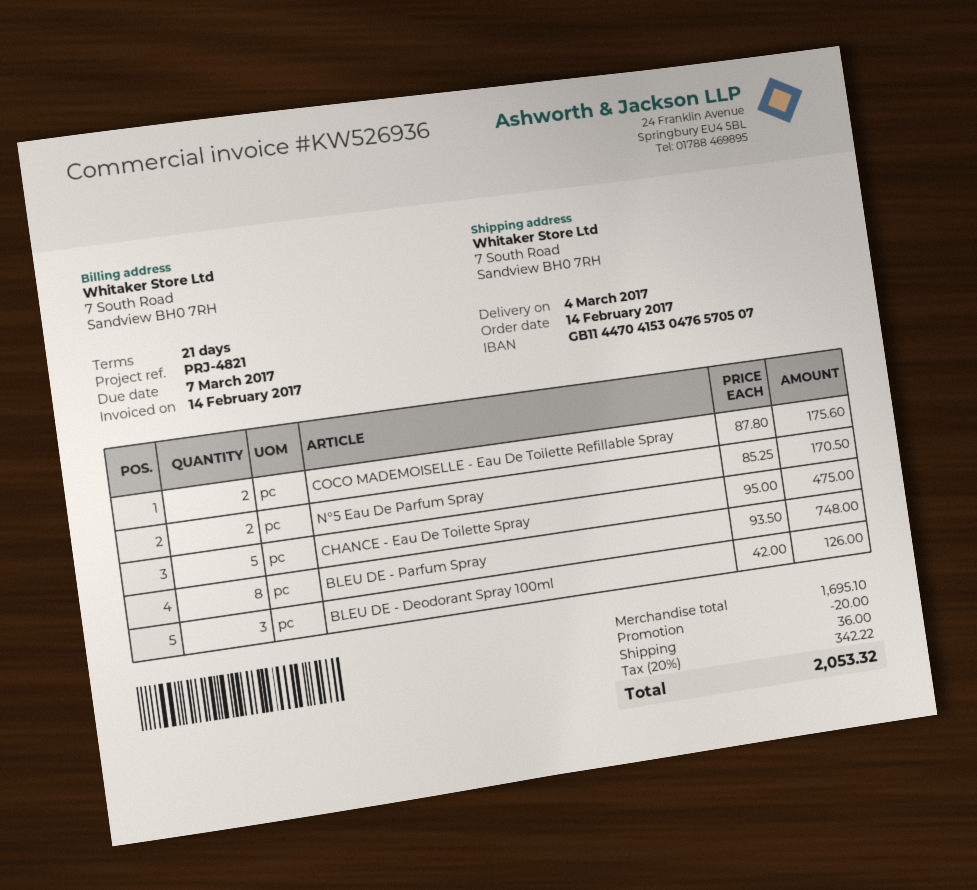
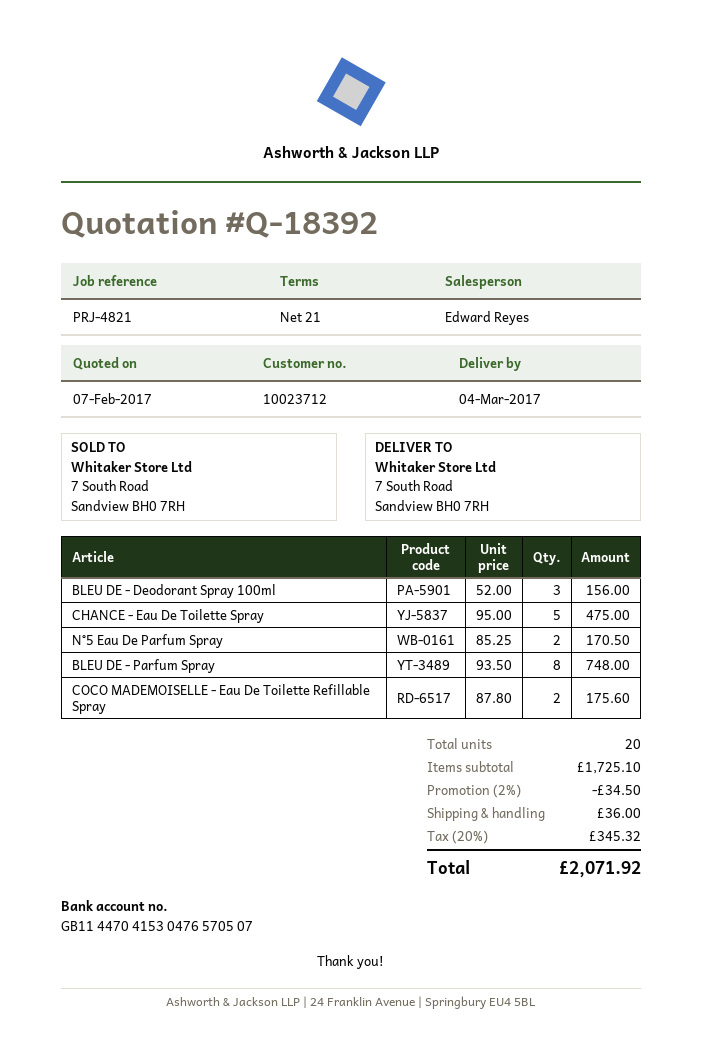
BLEU DE - Deodorant Spray 100ml: 3 x 42.00 = 126.00 -> 3 x 52.00 = 156.00
subtotal: 1695.10 -> 1725.10
discount: 20.00 -> 34.50
tax: 20% = 342.22 -> 20% = 345.32
total: 2053.32 -> 2071.92

